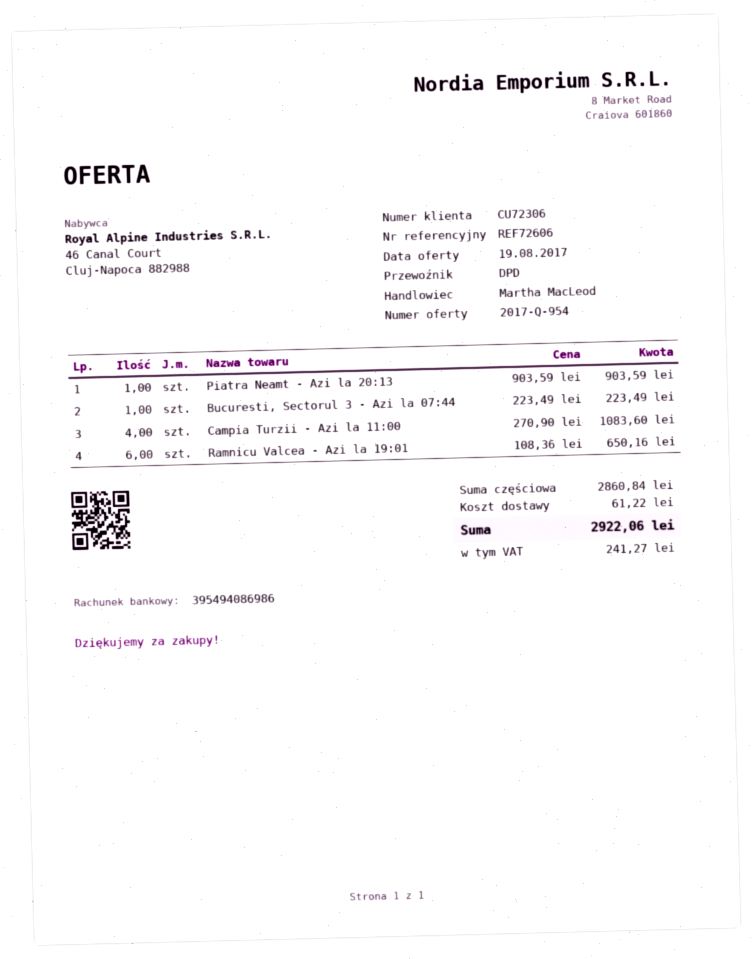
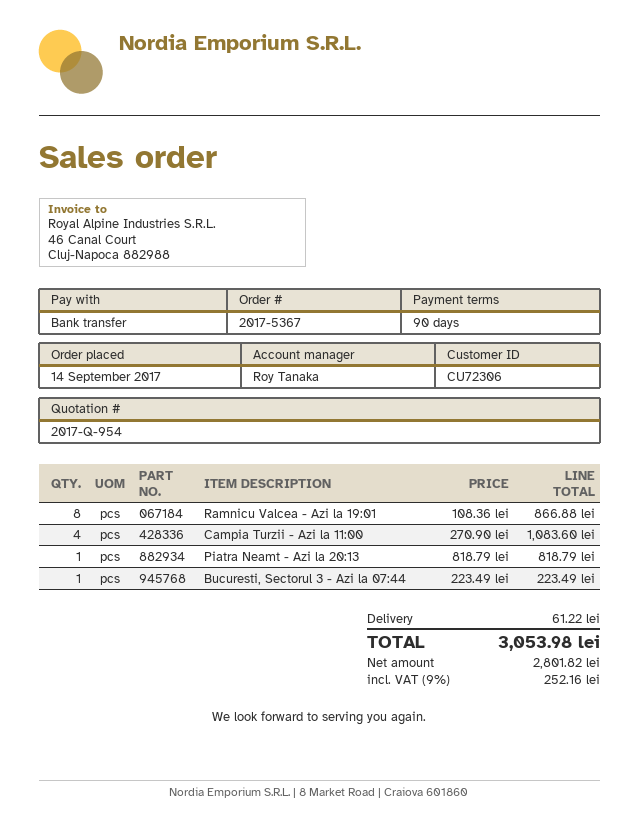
sales rep: Martha MacLeod -> Roy Tanaka
Piatra Neamt - Azi la 20:13: 1 x 903.59 = 903.59 -> 1 x 818.79 = 818.79
Ramnicu Valcea - Azi la 19:01: 6 x 108.36 = 650.16 -> 8 x 108.36 = 866.88
tax: 241.27 -> 252.16
total: 2922.06 -> 3053.98

